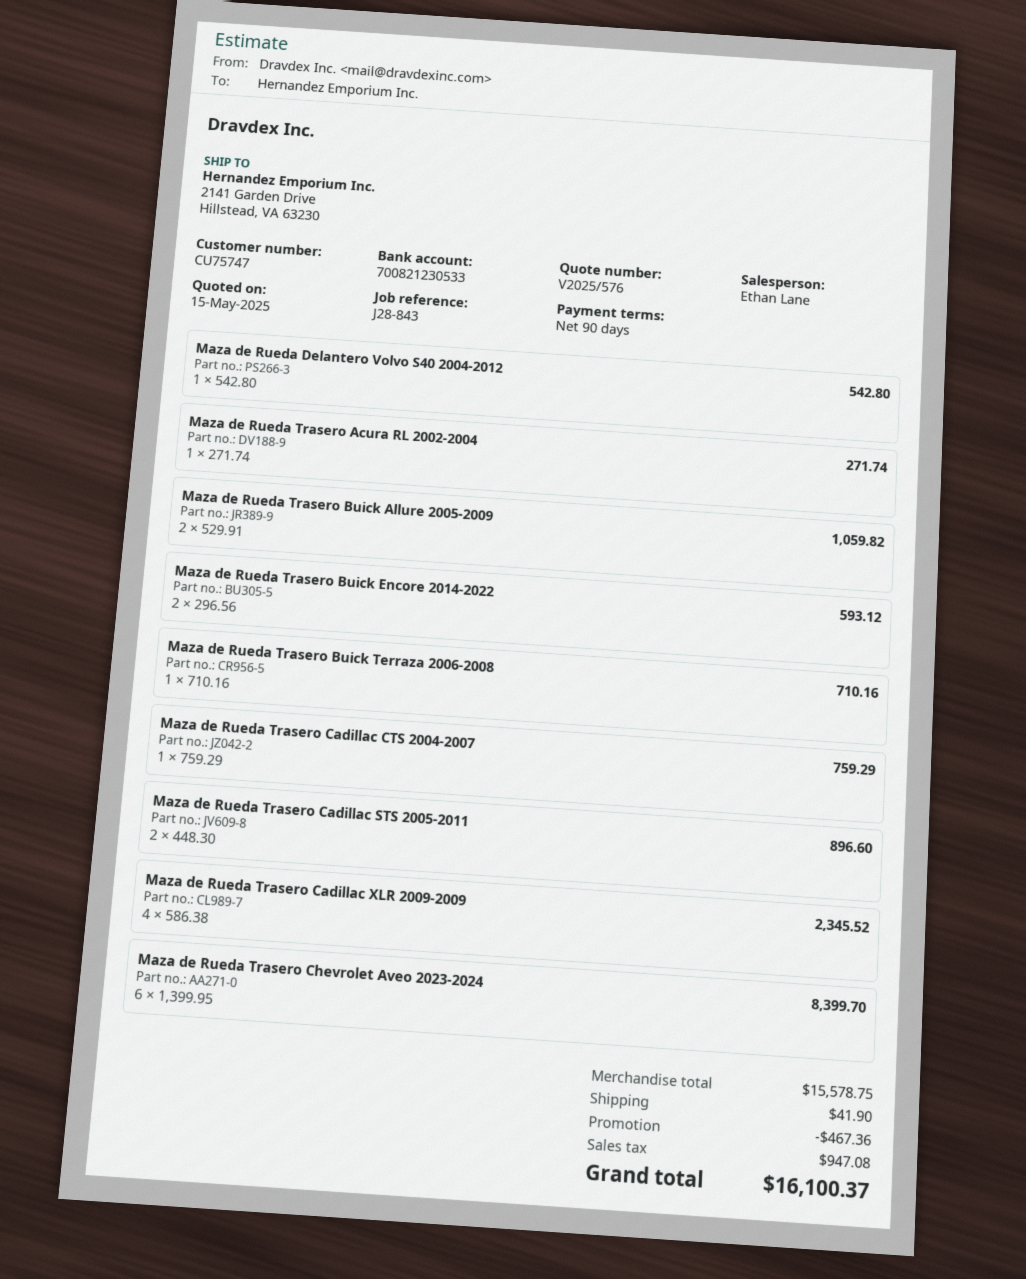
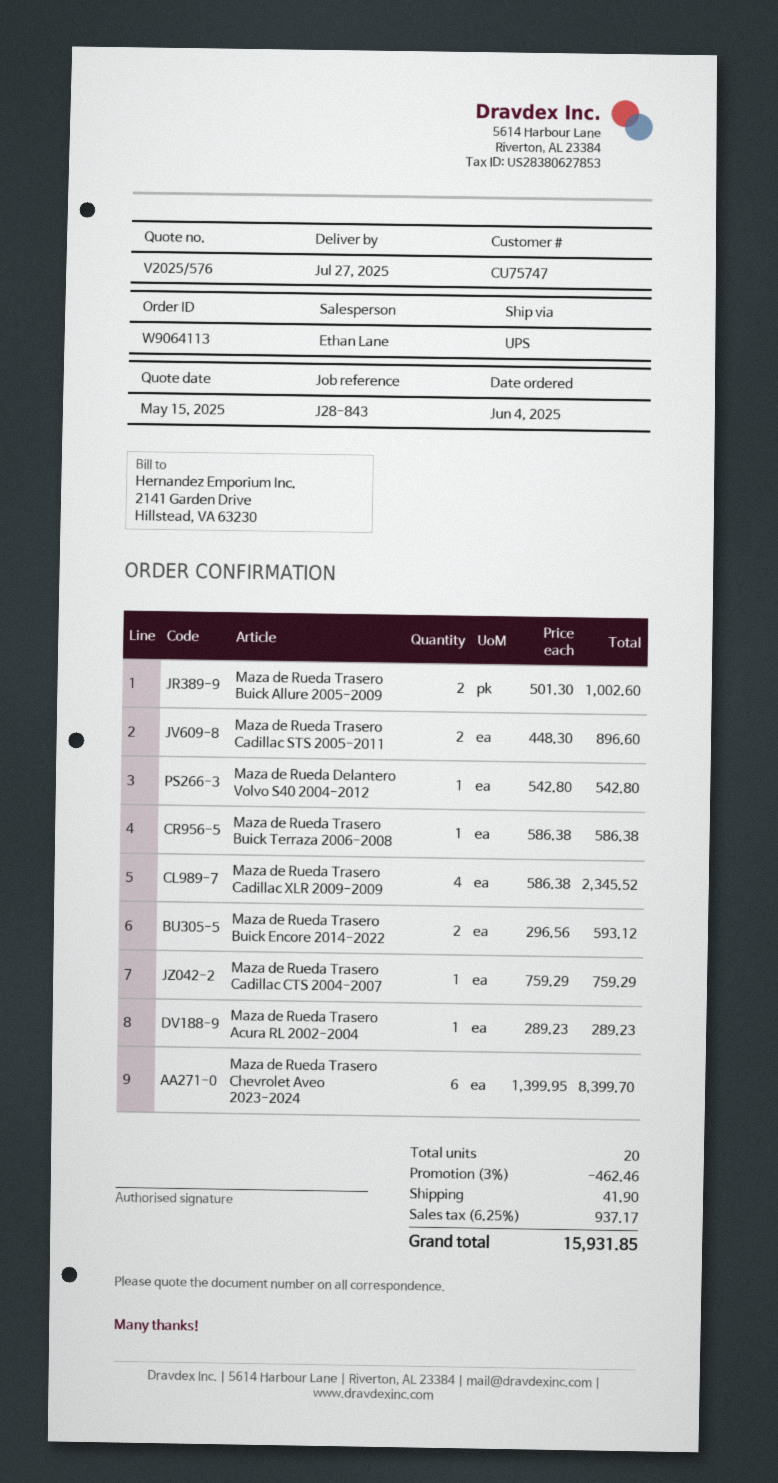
Maza de Rueda Trasero Acura RL 2002-2004: 1 x 271.74 = 271.74 -> 1 x 289.23 = 289.23
Maza de Rueda Trasero Buick Allure 2005-2009: 2 x 529.91 = 1059.82 -> 2 x 501.30 = 1002.60
Maza de Rueda Trasero Buick Terraza 2006-2008: 1 x 710.16 = 710.16 -> 1 x 586.38 = 586.38
discount: 467.36 -> 462.46
tax: 947.08 -> 937.17
total: 16100.37 -> 15931.85

